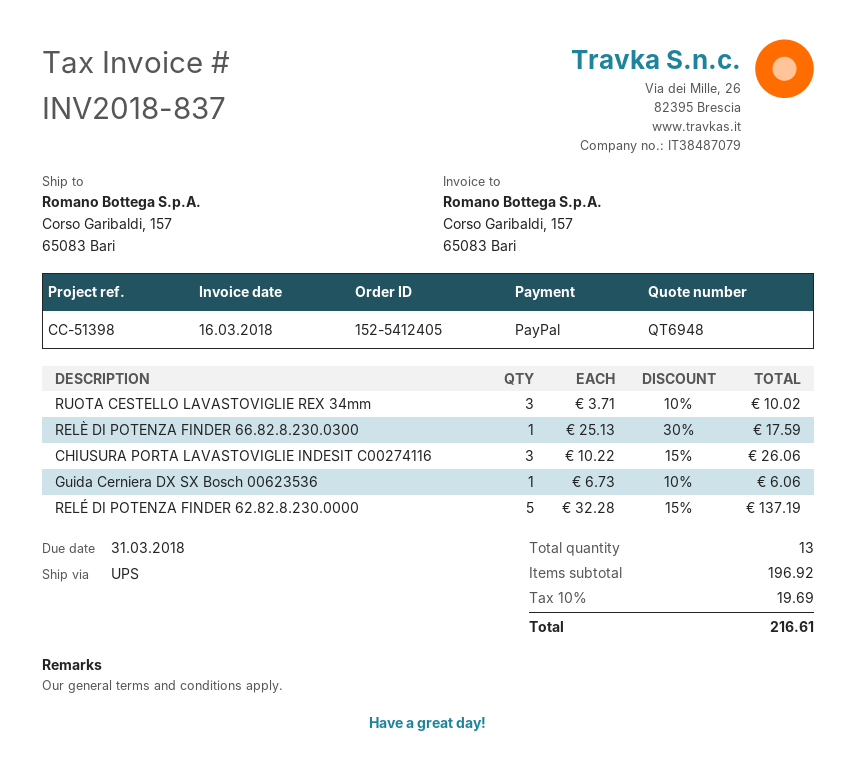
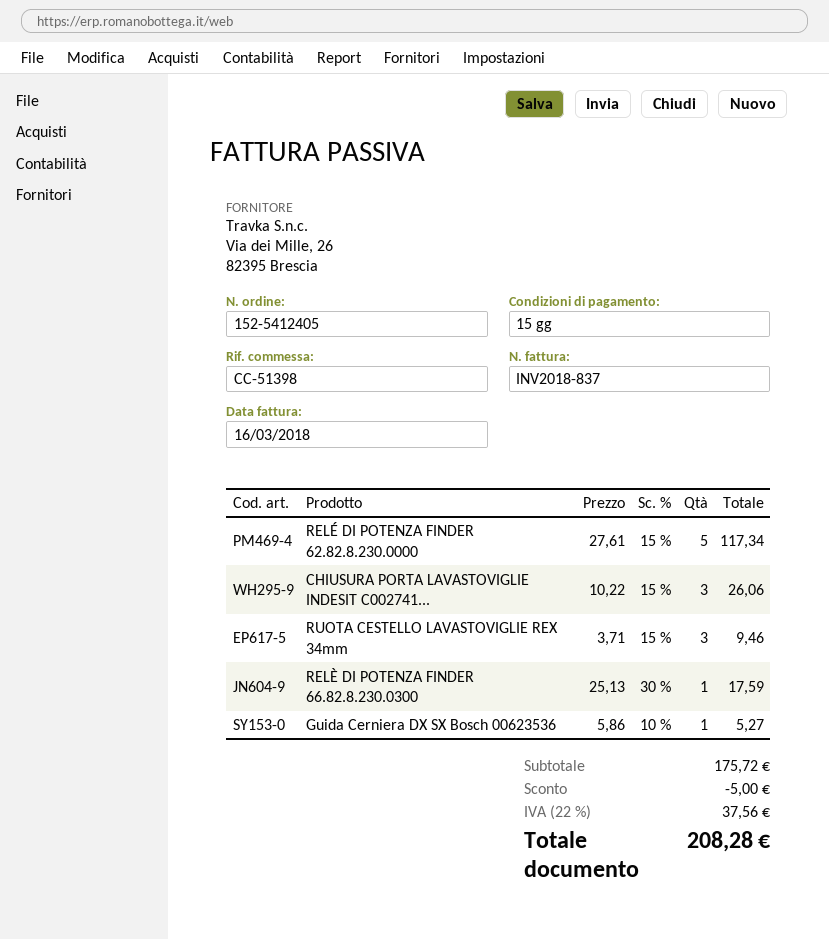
RUOTA CESTELLO LAVASTOVIGLIE REX 34mm: 3 x 3.71 - 10% = 10.02 -> 3 x 3.71 - 15% = 9.46
Guida Cerniera DX SX Bosch 00623536: 1 x 6.73 - 10% = 6.06 -> 1 x 5.86 - 10% = 5.27
RELÉ DI POTENZA FINDER 62.82.8.230.0000: 5 x 32.28 - 15% = 137.19 -> 5 x 27.61 - 15% = 117.34
subtotal: 196.92 -> 175.72
discount: none -> 5.00
tax: 10% = 19.69 -> 22% = 37.56
total: 216.61 -> 208.28

